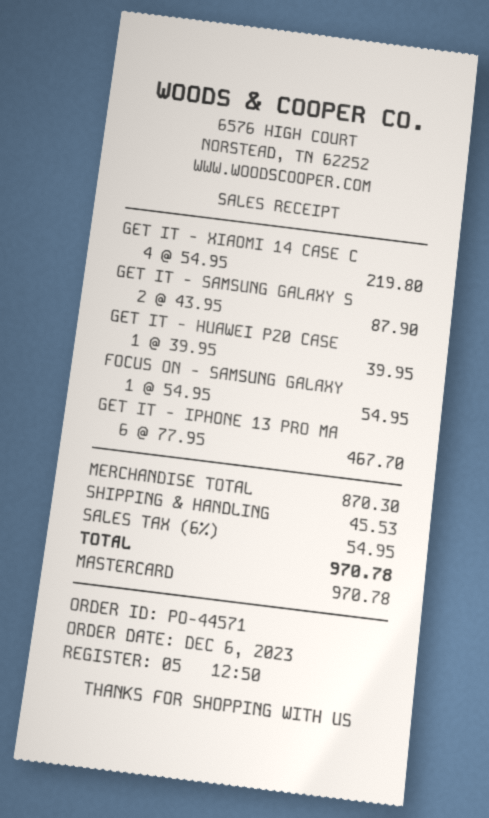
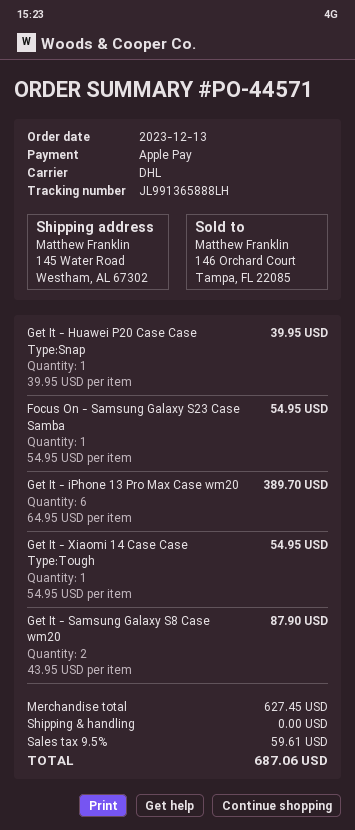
order date: 2023-12-06 -> 2023-12-13
payment method: Mastercard -> Apple Pay
GET IT - XIAOMI 14 CASE C: 4 x 54.95 = 219.80 -> 1 x 54.95 = 54.95
GET IT - IPHONE 13 PRO MA: 6 x 77.95 = 467.70 -> 6 x 64.95 = 389.70
subtotal: 870.30 -> 627.45
shipping: 45.53 -> 0.00
tax: 6% = 54.95 -> 9.5% = 59.61
total: 970.78 -> 687.06

